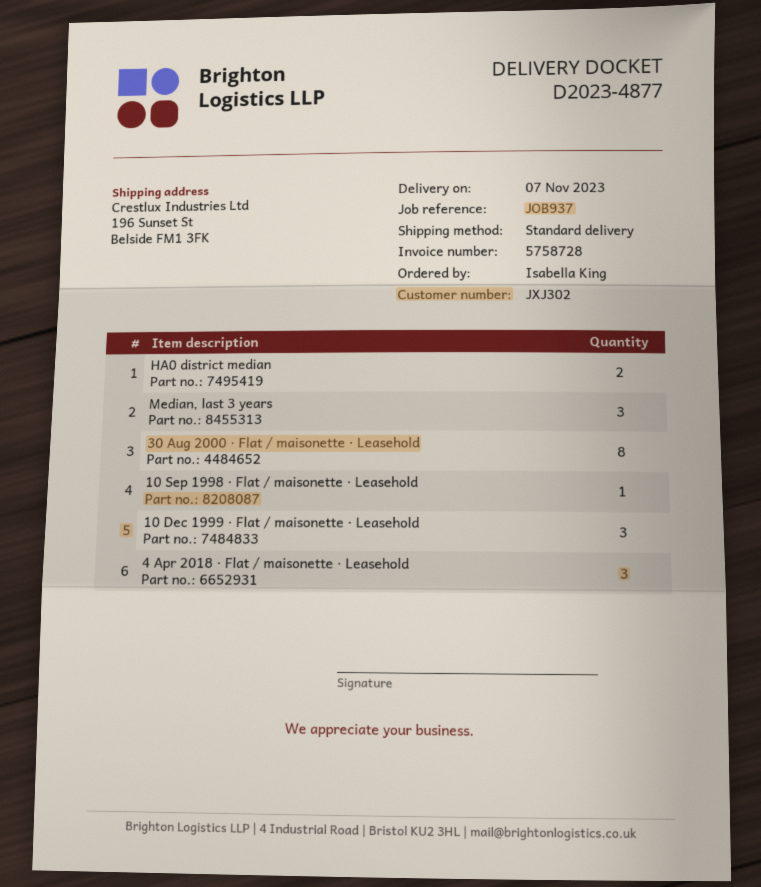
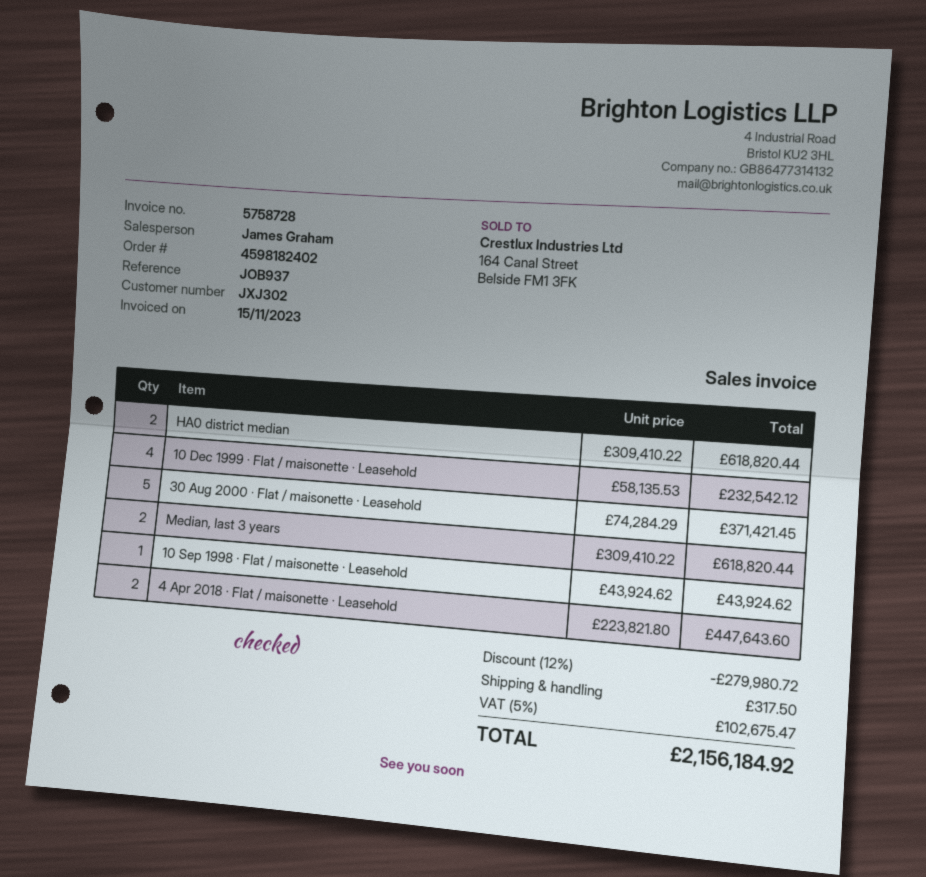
Median, last 3 years: 3 -> 2
30 Aug 2000 · Flat / maisonette · Leasehold: 8 -> 5
10 Dec 1999 · Flat / maisonette · Leasehold: 3 -> 4
4 Apr 2018 · Flat / maisonette · Leasehold: 3 -> 2

